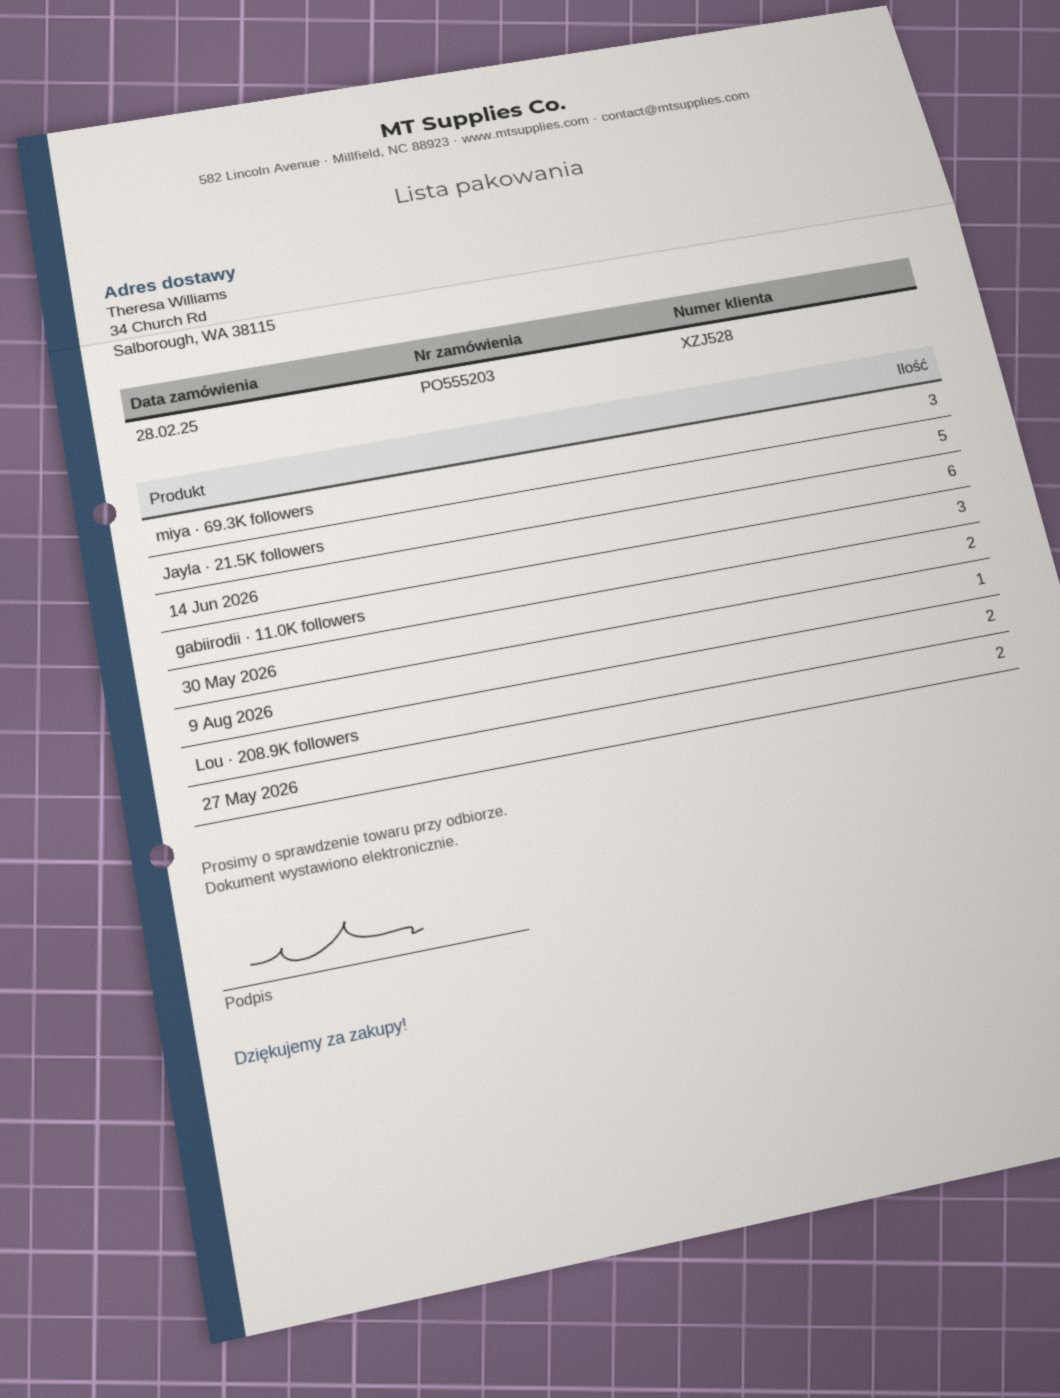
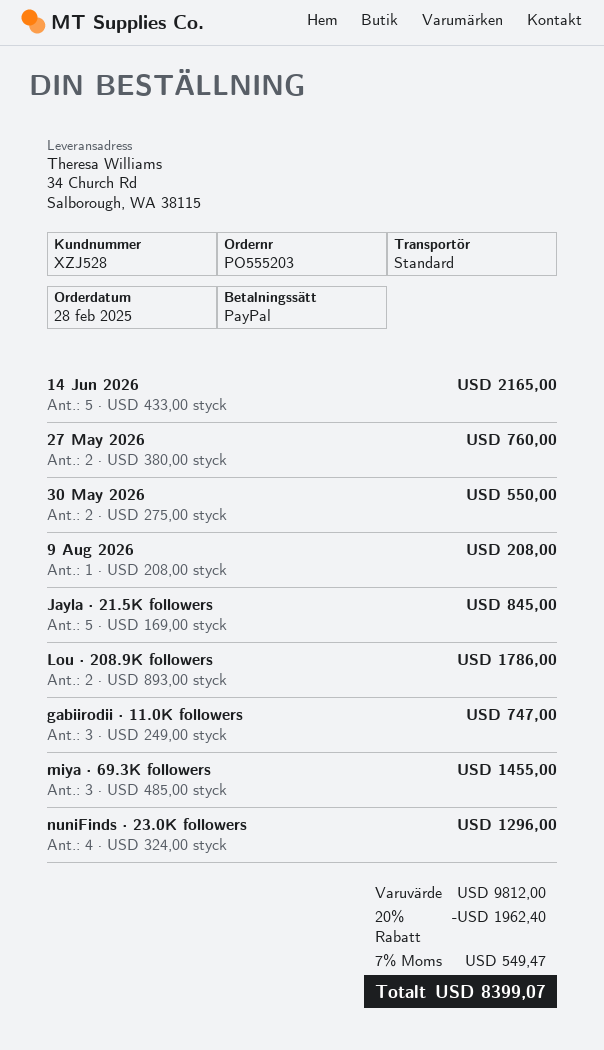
14 Jun 2026: 6 -> 5
nuniFinds · 23.0K followers: none -> 4

